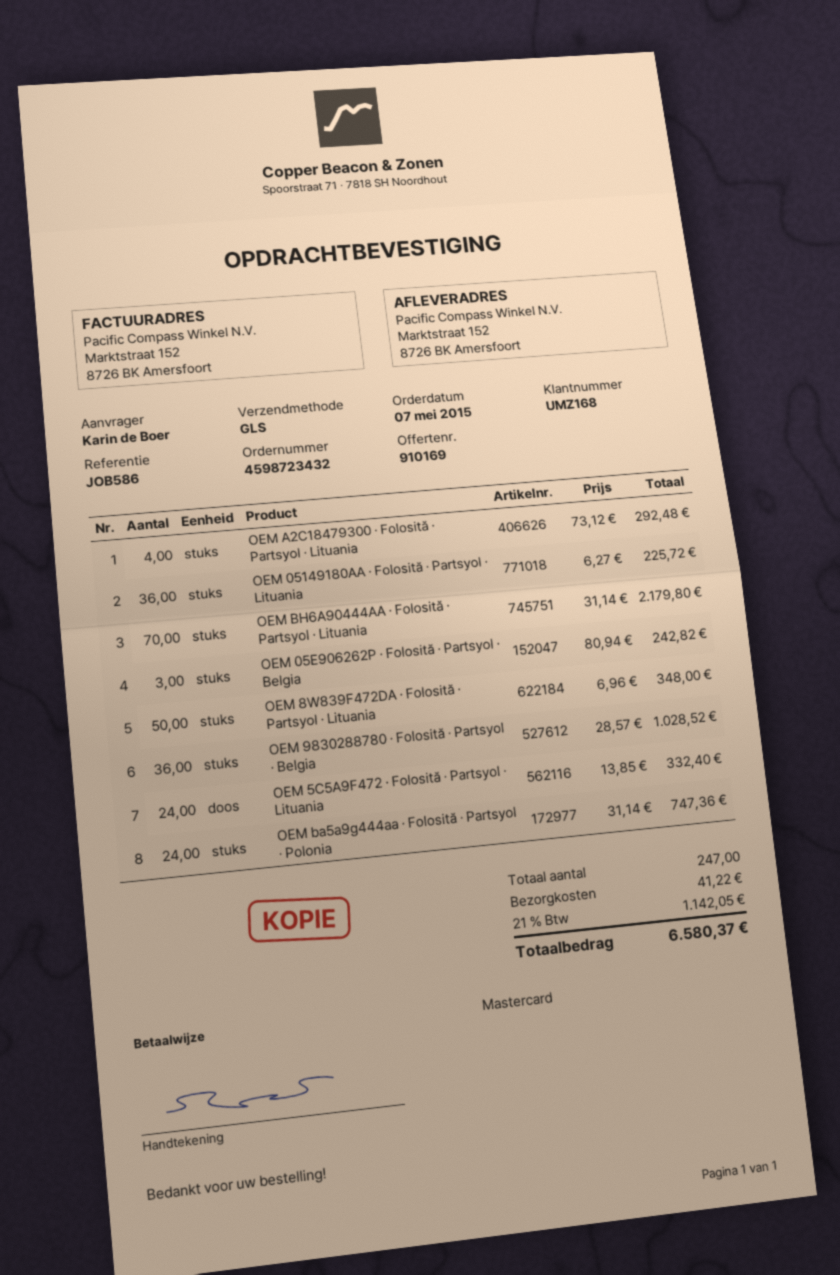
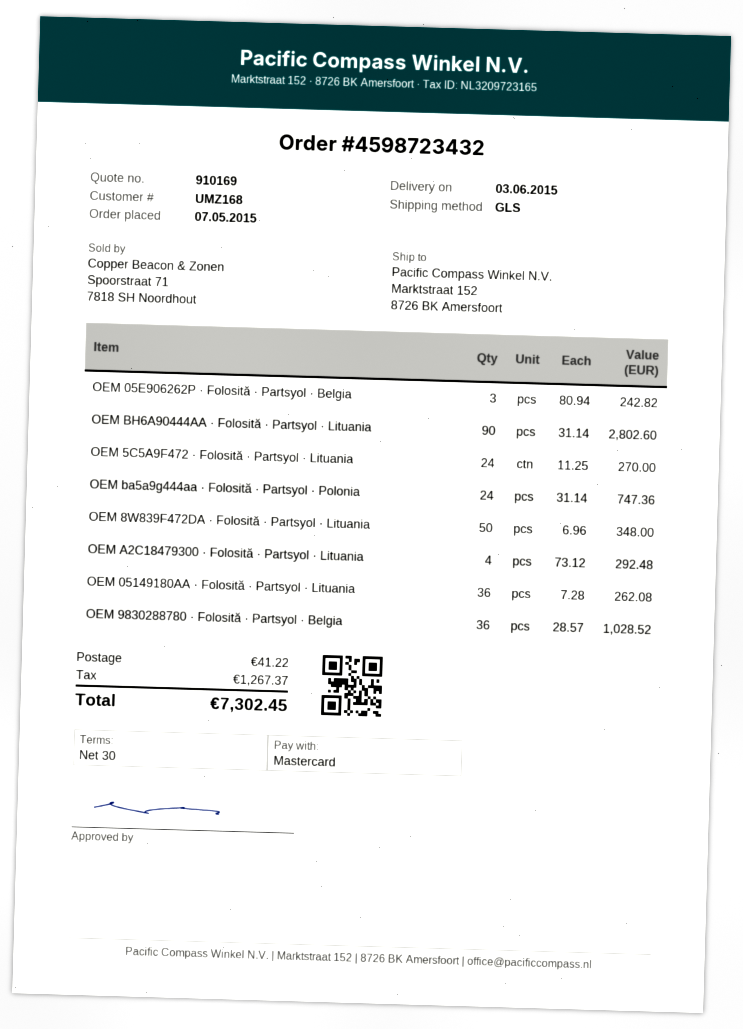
OEM 05149180AA · Folosită · Partsyol · Lituania: 36 x 6.27 = 225.72 -> 36 x 7.28 = 262.08
OEM BH6A90444AA · Folosită · Partsyol · Lituania: 70 x 31.14 = 2179.80 -> 90 x 31.14 = 2802.60
OEM 5C5A9F472 · Folosită · Partsyol · Lituania: 24 x 13.85 = 332.40 -> 24 x 11.25 = 270.00
tax: 1142.05 -> 1267.37
total: 6580.37 -> 7302.45

